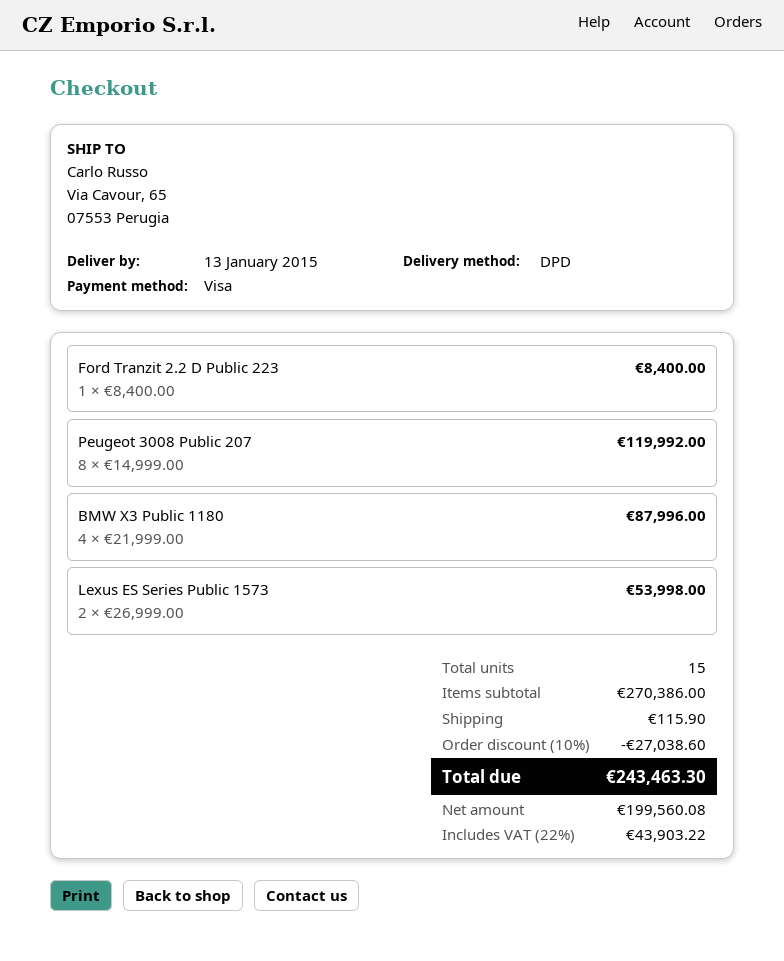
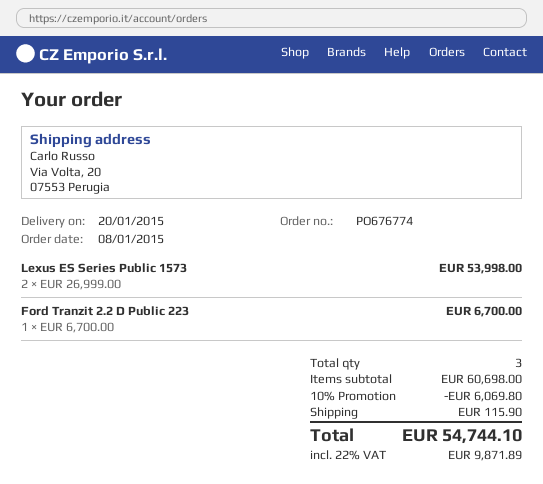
delivery date: 2015-01-13 -> 2015-01-20
ship to: Via Cavour, 65, 07553 Perugia -> Via Volta, 20, 07553 Perugia
Ford Tranzit 2.2 D Public 223: 1 x 8400.00 = 8400.00 -> 1 x 6700.00 = 6700.00
Peugeot 3008 Public 207: 8 x 14999.00 = 119992.00 -> none
BMW X3 Public 1180: 4 x 21999.00 = 87996.00 -> none
total quantity: 15 -> 3
subtotal: 270386.00 -> 60698.00
discount: 10% = 27038.60 -> 10% = 6069.80
tax: 22% = 43903.22 -> 22% = 9871.89
total: 243463.30 -> 54744.10

